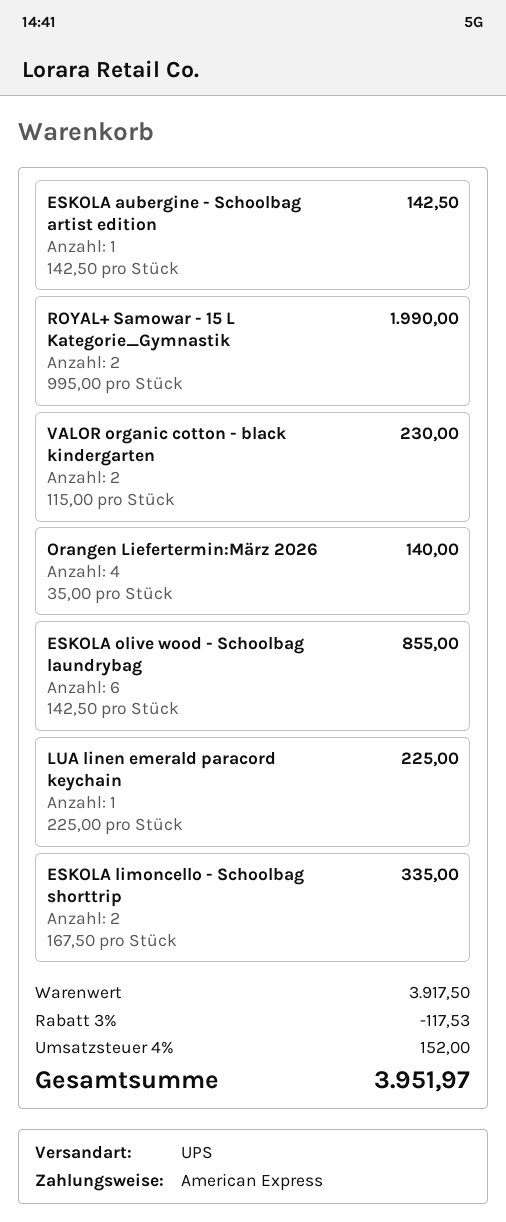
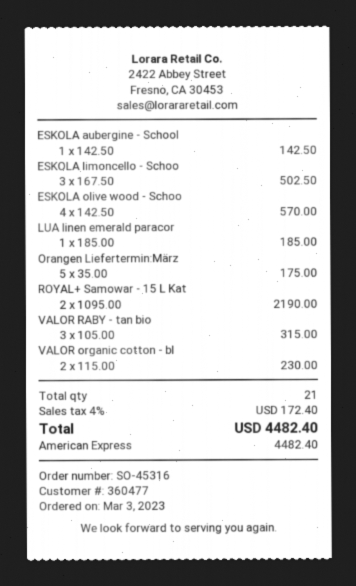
ROYAL+ Samowar - 15 L Kategorie_Gymnastik: 2 x 995.00 = 1990.00 -> 2 x 1095.00 = 2190.00
Orangen Liefertermin:März 2026: 4 x 35.00 = 140.00 -> 5 x 35.00 = 175.00
ESKOLA olive wood - Schoolbag laundrybag: 6 x 142.50 = 855.00 -> 4 x 142.50 = 570.00
LUA linen emerald paracord keychain: 1 x 225.00 = 225.00 -> 1 x 185.00 = 185.00
ESKOLA limoncello - Schoolbag shorttrip: 2 x 167.50 = 335.00 -> 3 x 167.50 = 502.50
VALOR RABY - tan bio: none -> 3 x 105.00 = 315.00
discount: 3% = 117.53 -> none
tax: 4% = 152.00 -> 4% = 172.40
total: 3951.97 -> 4482.40

